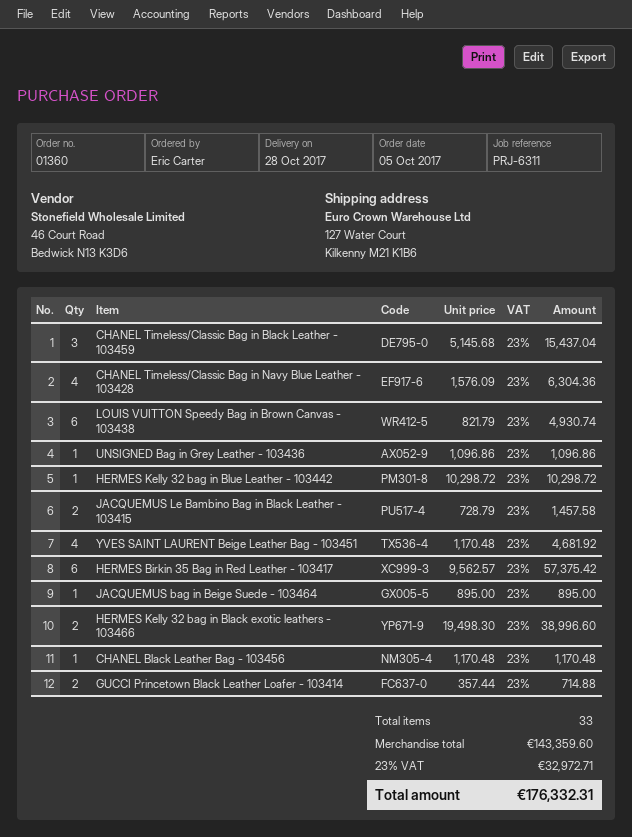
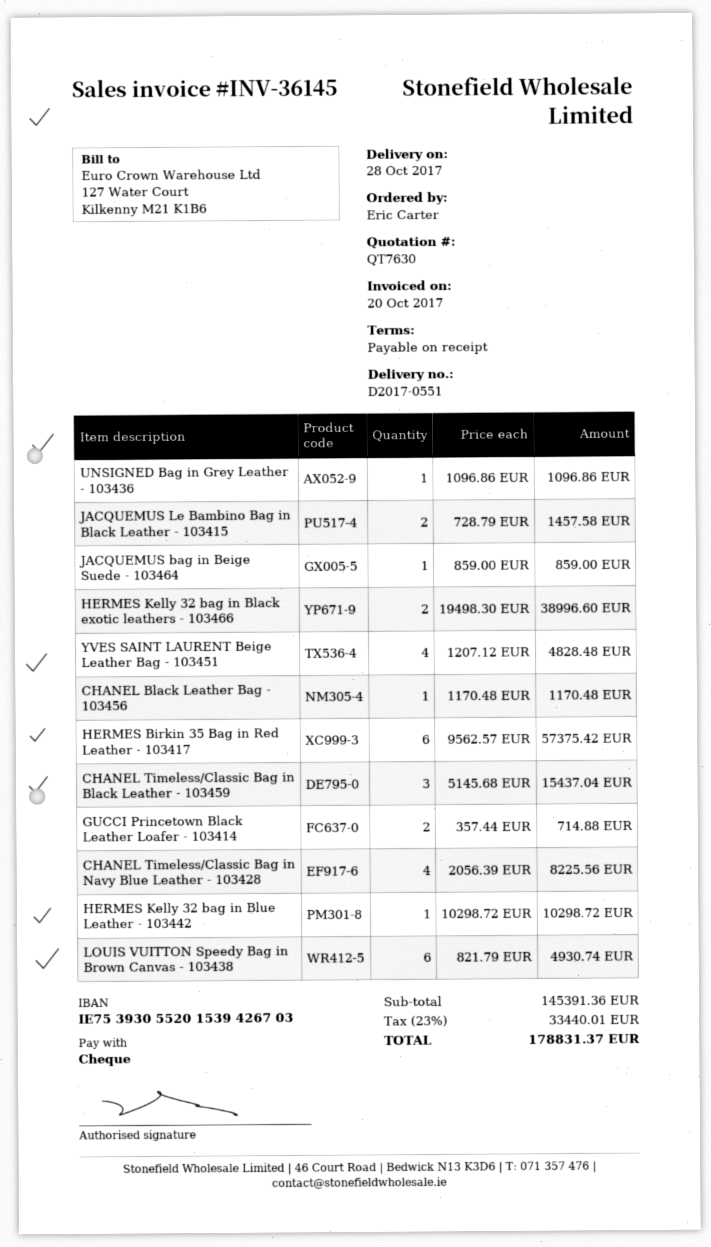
CHANEL Timeless/Classic Bag in Navy Blue Leather - 103428: 4 x 1576.09 = 6304.36 -> 4 x 2056.39 = 8225.56
YVES SAINT LAURENT Beige Leather Bag - 103451: 4 x 1170.48 = 4681.92 -> 4 x 1207.12 = 4828.48
JACQUEMUS bag in Beige Suede - 103464: 1 x 895.00 = 895.00 -> 1 x 859.00 = 859.00
subtotal: 143359.60 -> 145391.36
tax: 23% = 32972.71 -> 23% = 33440.01
total: 176332.31 -> 178831.37

